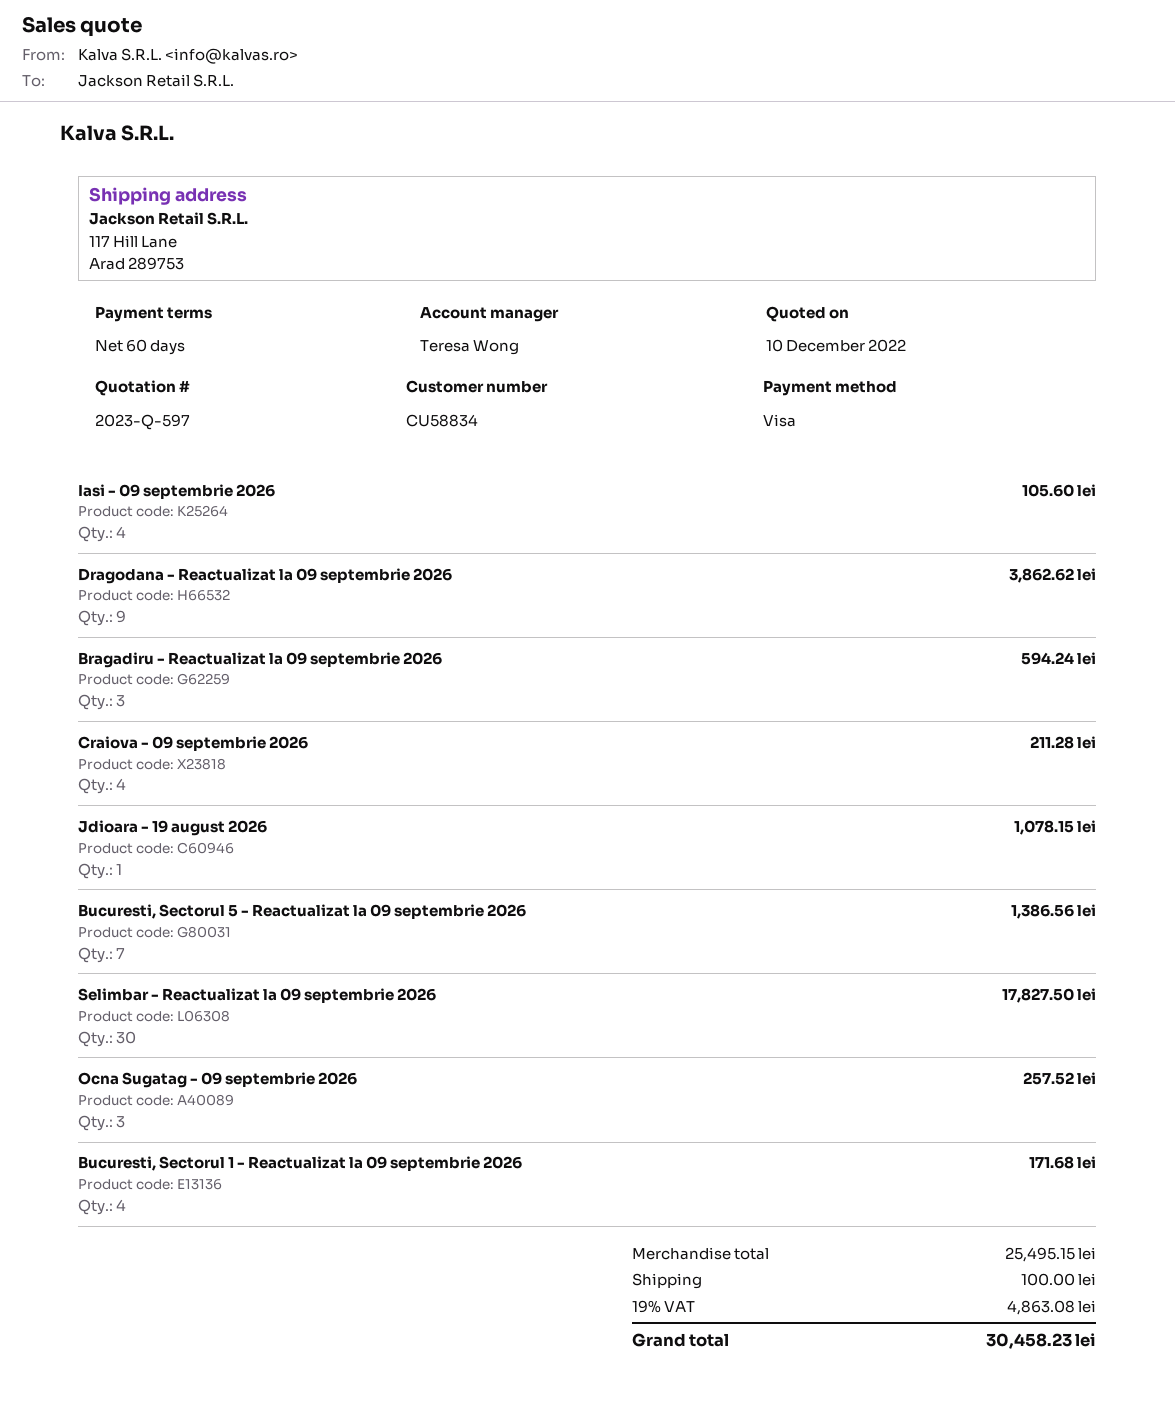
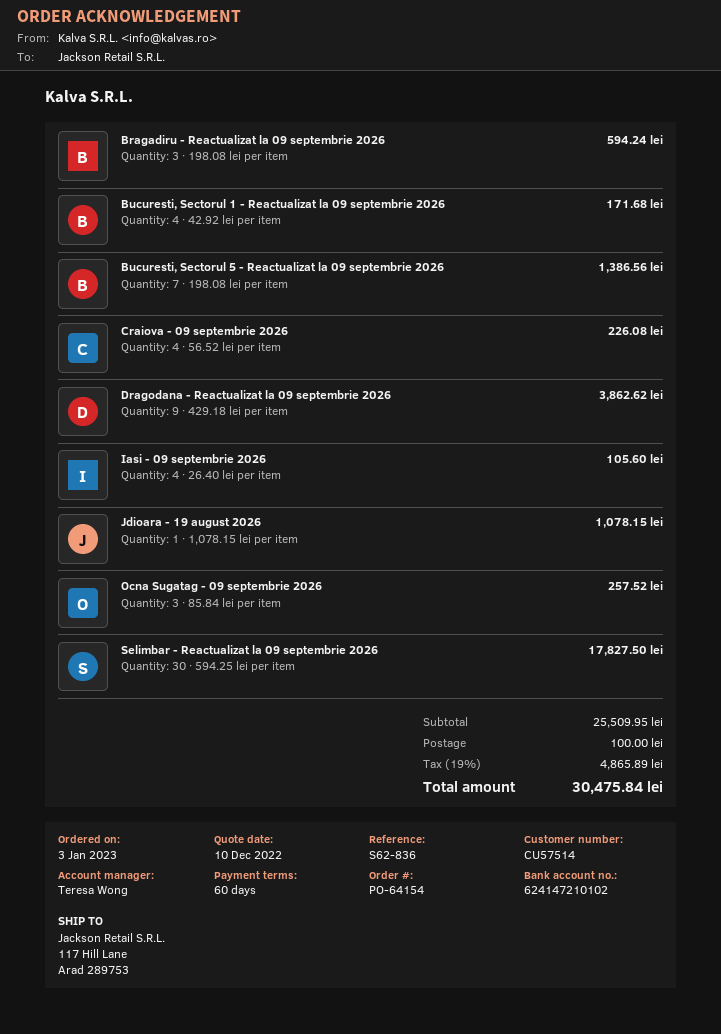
customer number: CU58834 -> CU57514
Craiova - 09 septembrie 2026: 4 for 211.28 -> 4 for 226.08
subtotal: 25495.15 -> 25509.95
tax: 19% = 4863.08 -> 19% = 4865.89
total: 30458.23 -> 30475.84

